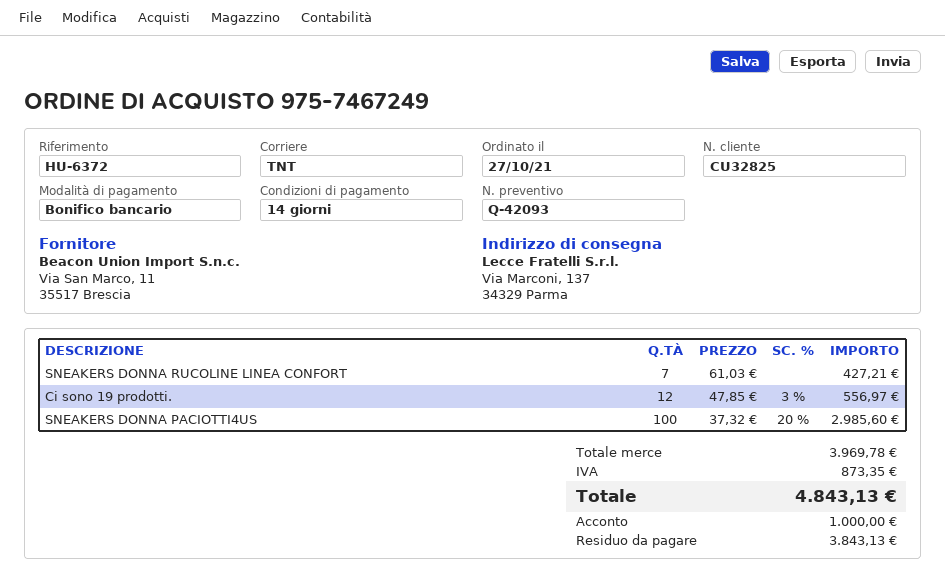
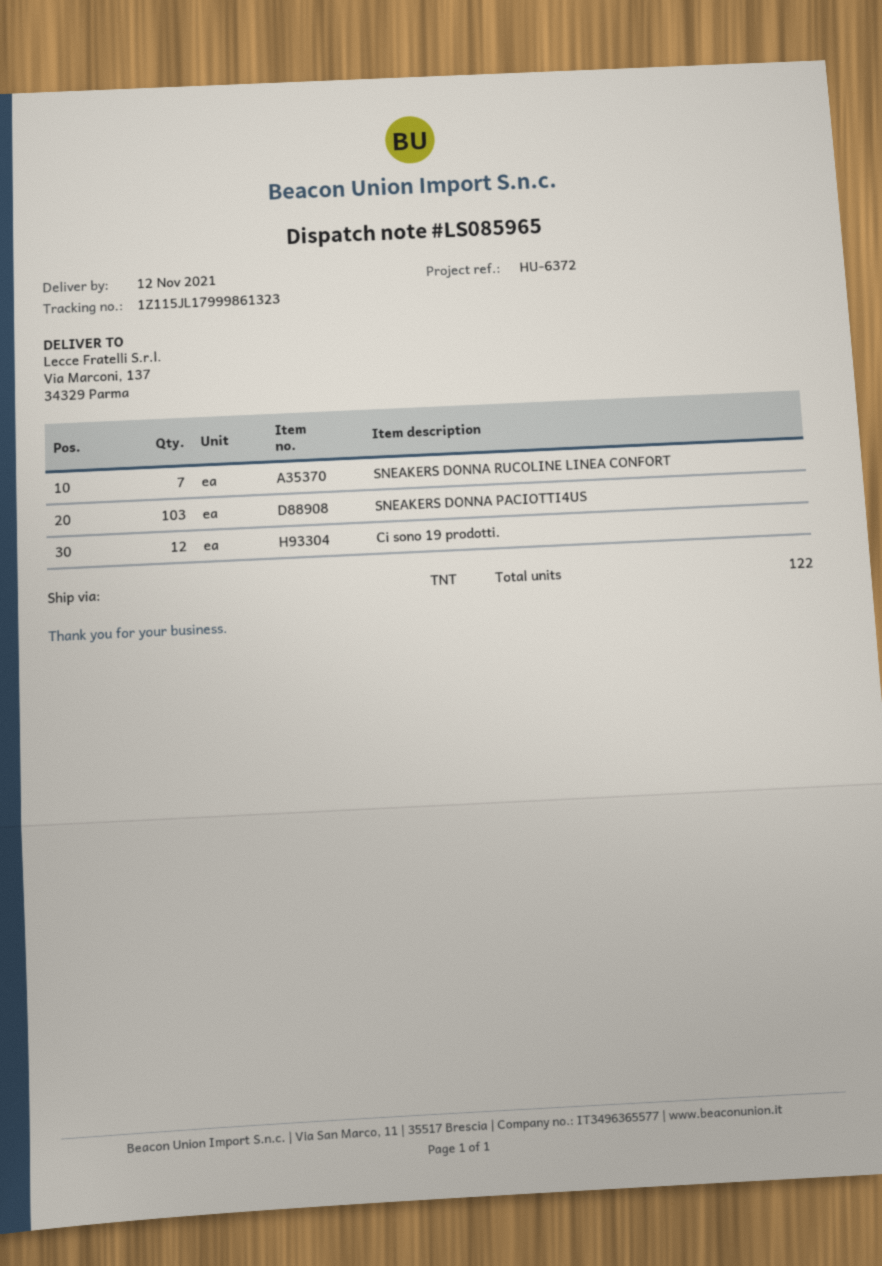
SNEAKERS DONNA PACIOTTI4US: 100 -> 103

